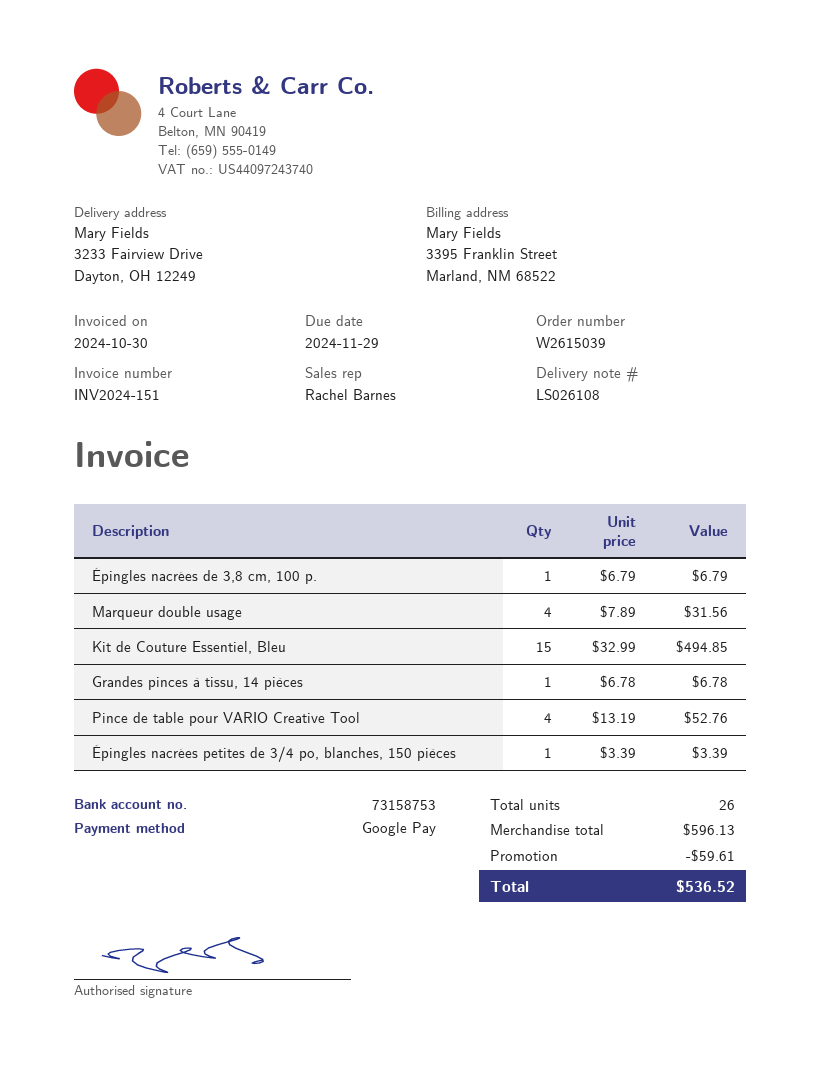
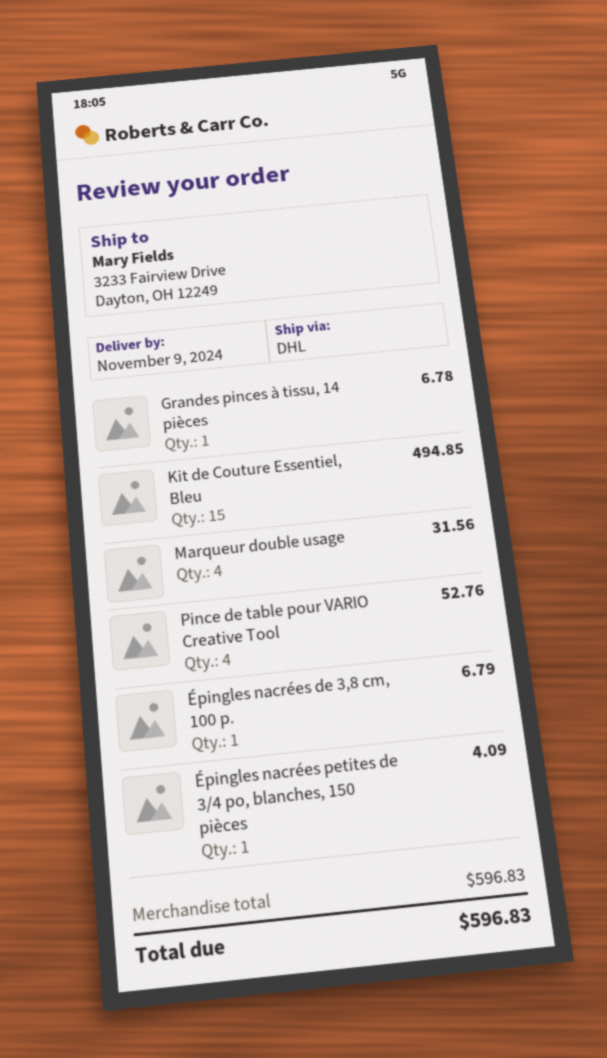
Épingles nacrées petites de 3/4 po, blanches, 150 pièces: 1 for 3.39 -> 1 for 4.09
subtotal: 596.13 -> 596.83
discount: 59.61 -> none
total: 536.52 -> 596.83

